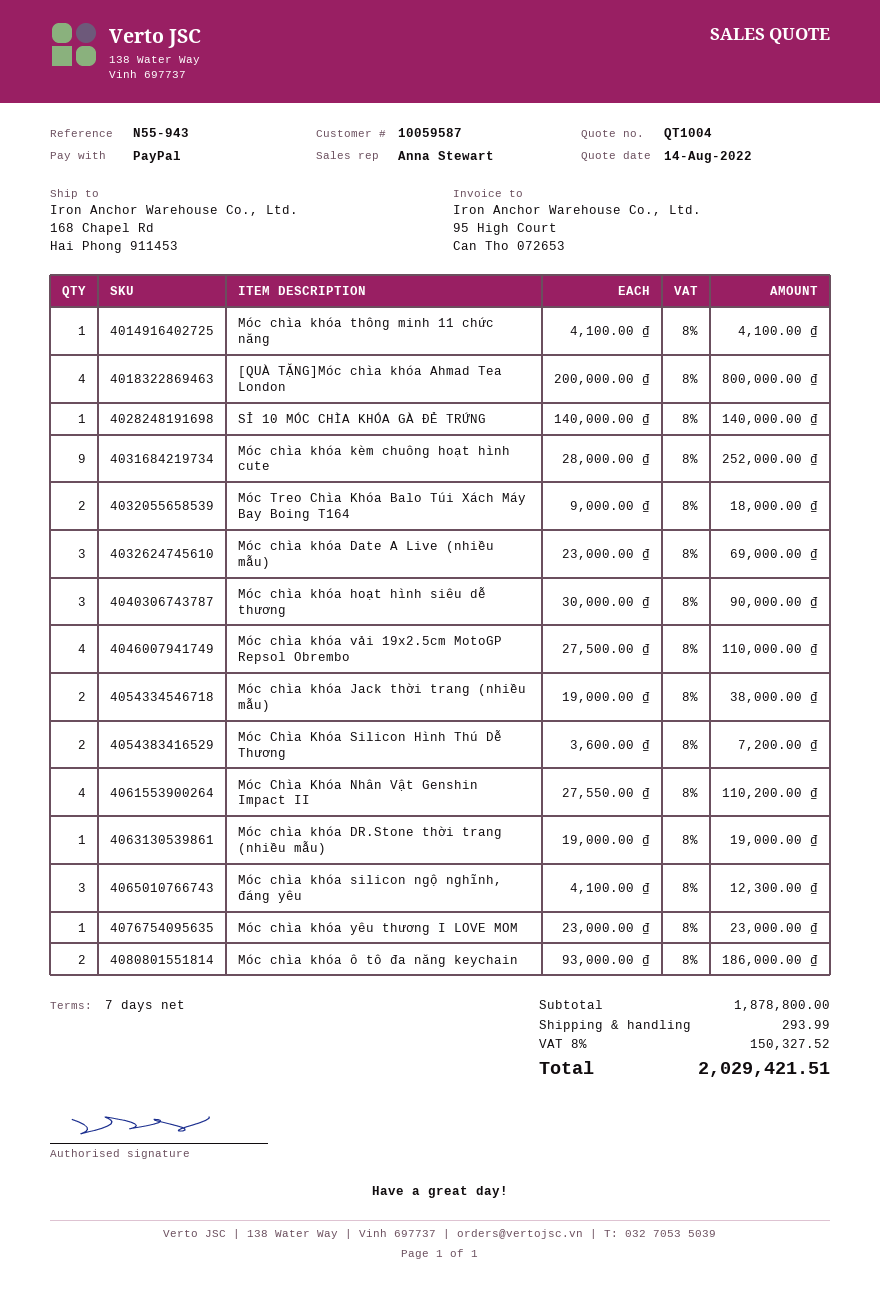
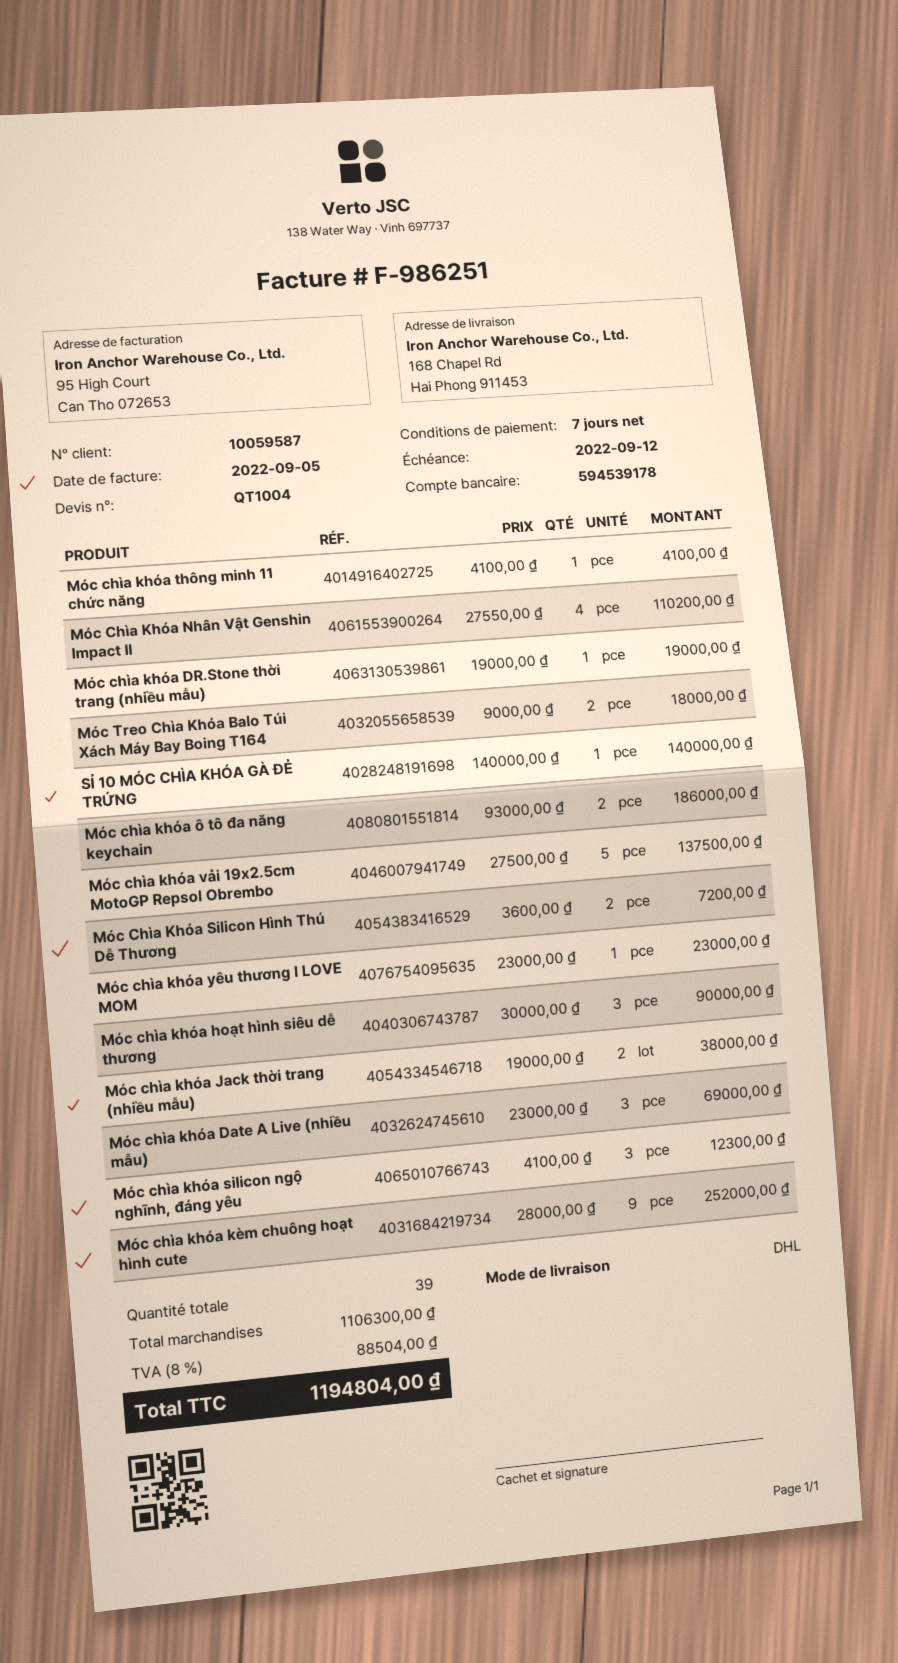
[QUÀ TẶNG]Móc chìa khóa Ahmad Tea London: 4 x 200000.00 = 800000.00 -> none
Móc chìa khóa vải 19x2.5cm MotoGP Repsol Obrembo: 4 x 27500.00 = 110000.00 -> 5 x 27500.00 = 137500.00
subtotal: 1878800.00 -> 1106300.00
shipping: 293.99 -> none
tax: 8% = 150327.52 -> 8% = 88504.00
total: 2029421.51 -> 1194804.00

